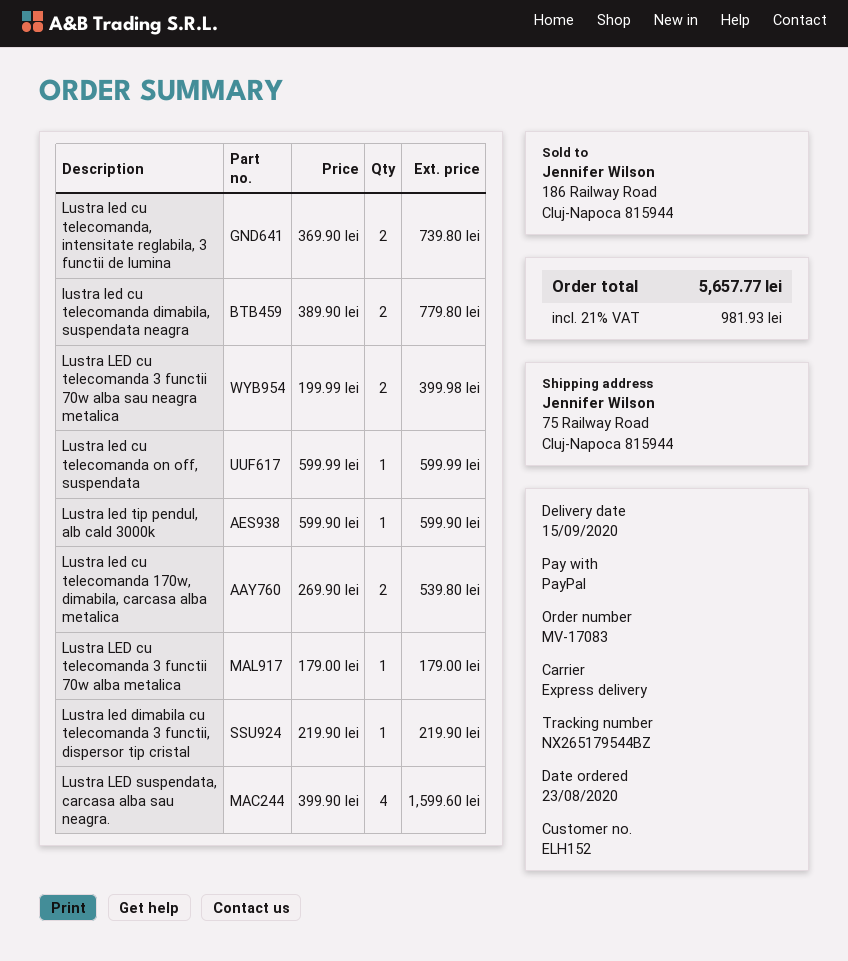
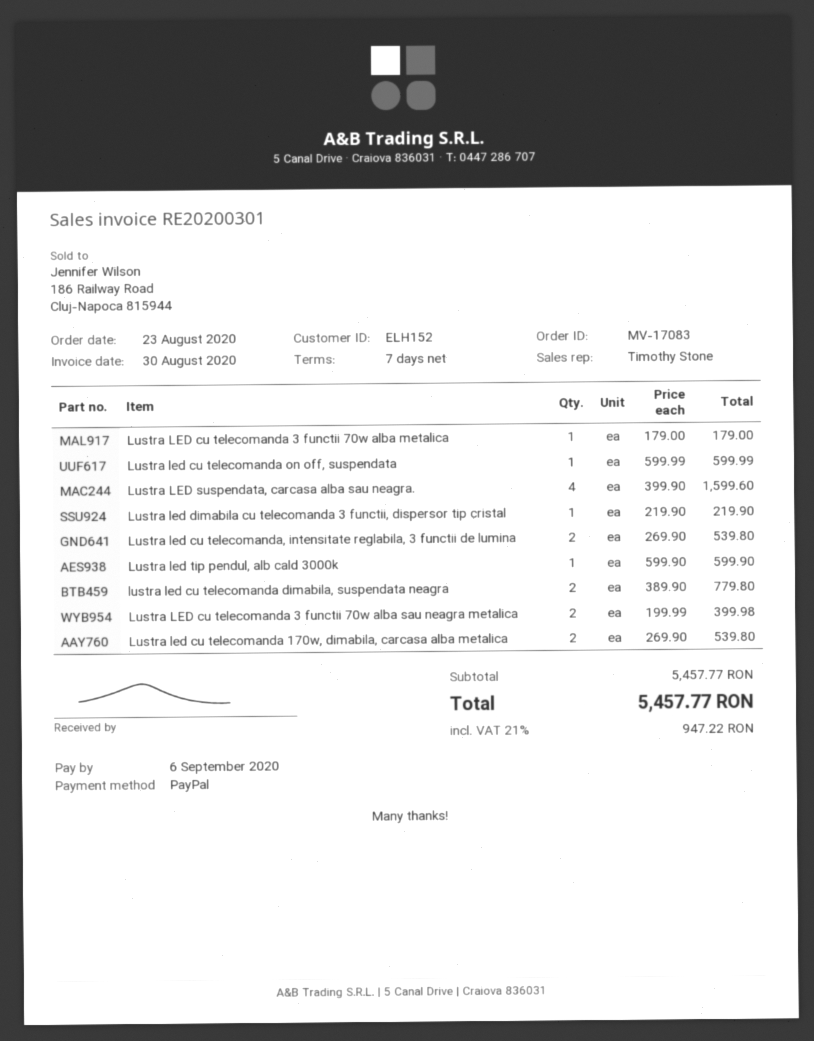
Lustra led cu telecomanda, intensitate reglabila, 3 functii de lumina: 2 x 369.90 = 739.80 -> 2 x 269.90 = 539.80
tax: 21% = 981.93 -> 21% = 947.22
total: 5657.77 -> 5457.77

